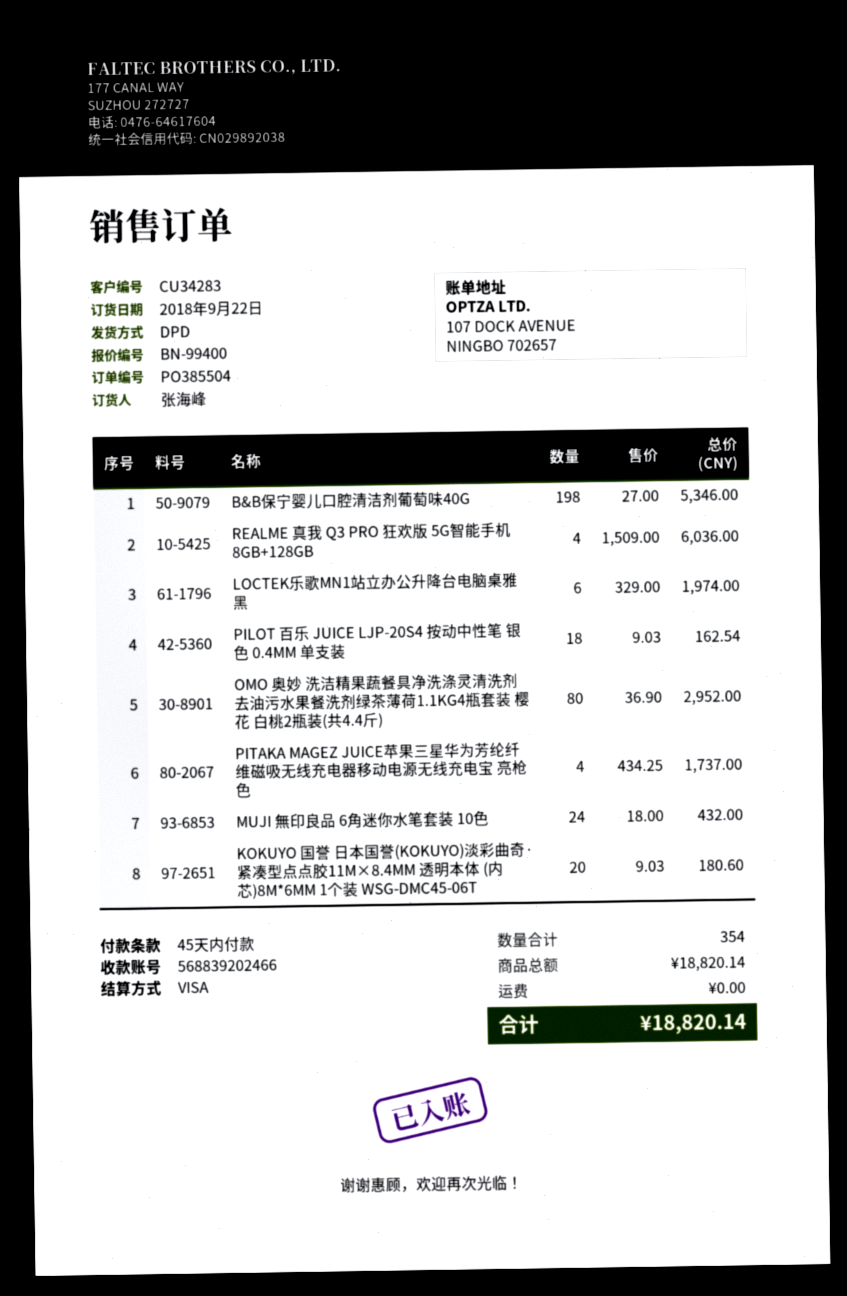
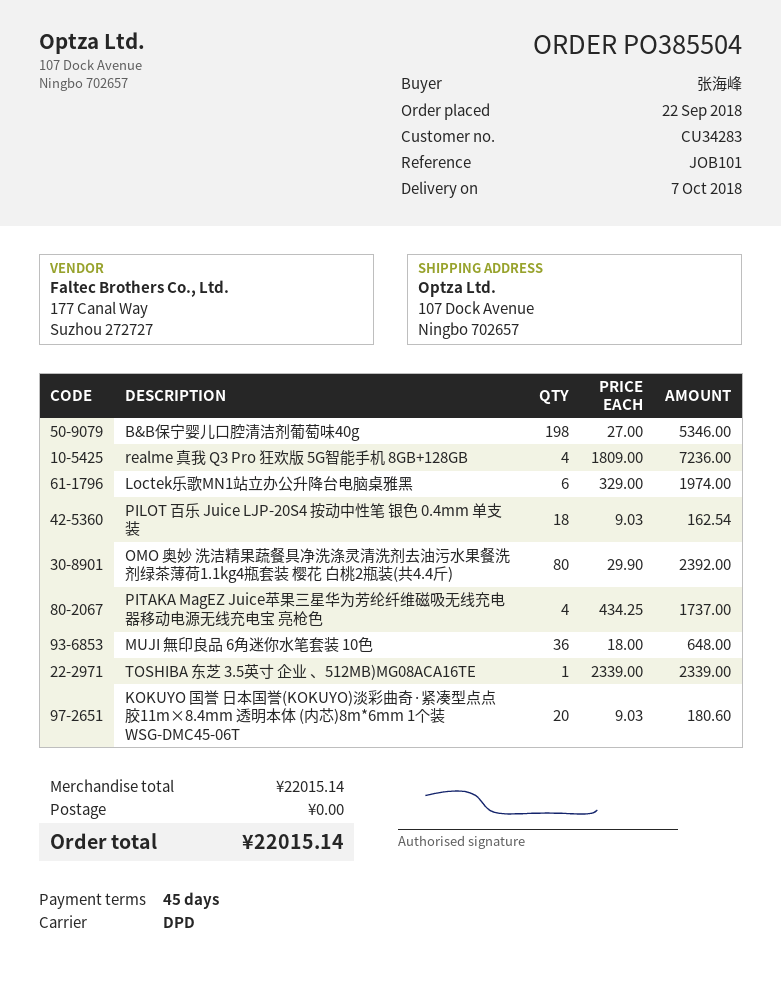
REALME 真我 Q3 PRO 狂欢版 5G智能手机 8GB+128GB: 4 x 1509.00 = 6036.00 -> 4 x 1809.00 = 7236.00
OMO 奥妙 洗洁精果蔬餐具净洗涤灵清洗剂去油污水果餐洗剂绿茶薄荷1.1KG4瓶套装 樱花 白桃2瓶装(共4.4斤): 80 x 36.90 = 2952.00 -> 80 x 29.90 = 2392.00
MUJI 無印良品 6角迷你水笔套装 10色: 24 x 18.00 = 432.00 -> 36 x 18.00 = 648.00
TOSHIBA 东芝 3.5英寸 企业 、512MB)MG08ACA16TE: none -> 1 x 2339.00 = 2339.00
subtotal: 18820.14 -> 22015.14
total: 18820.14 -> 22015.14

